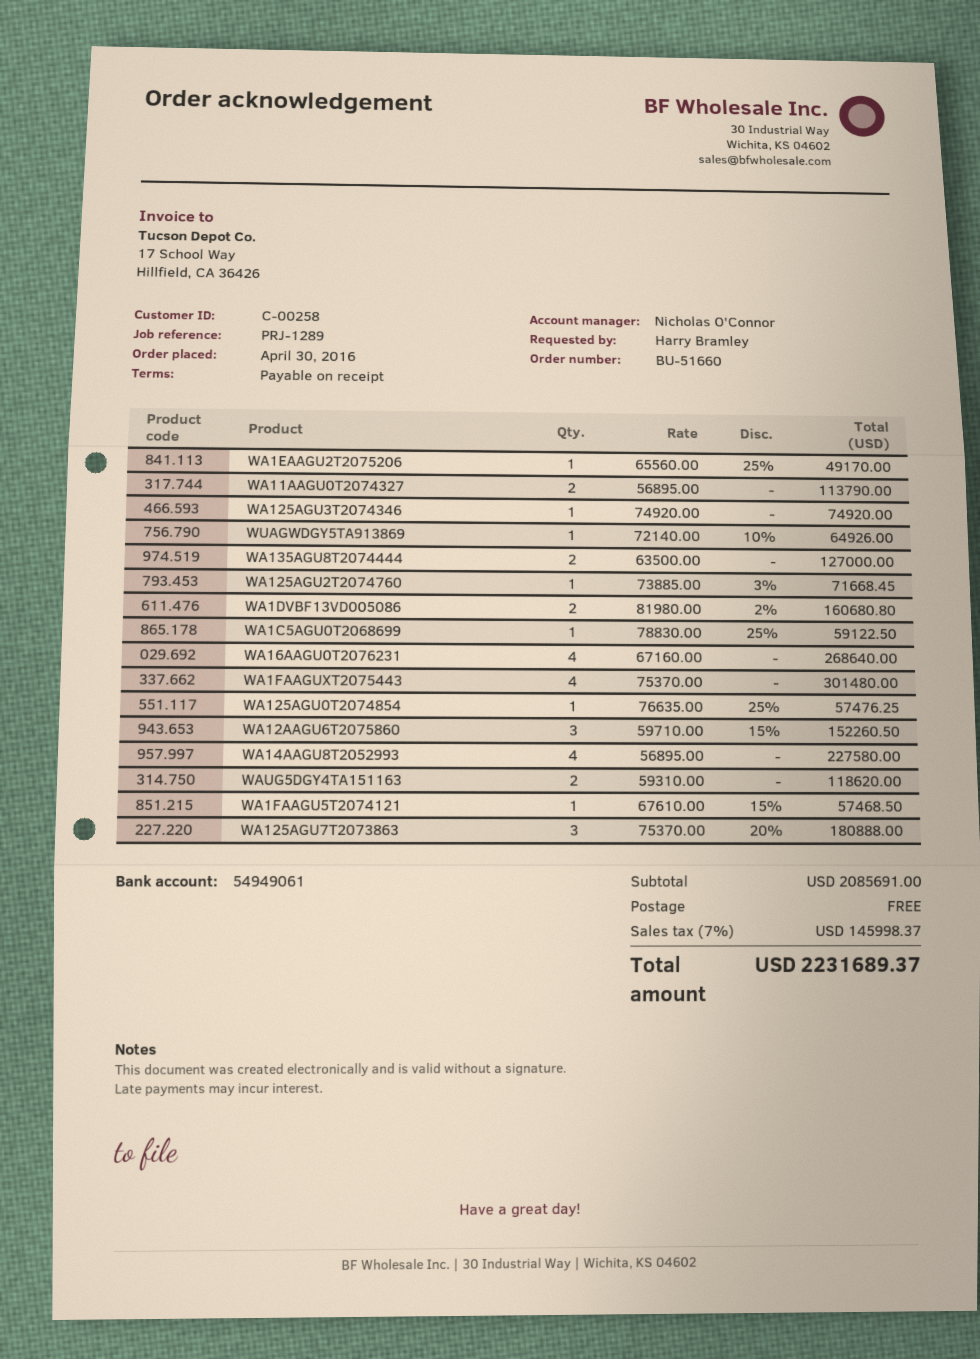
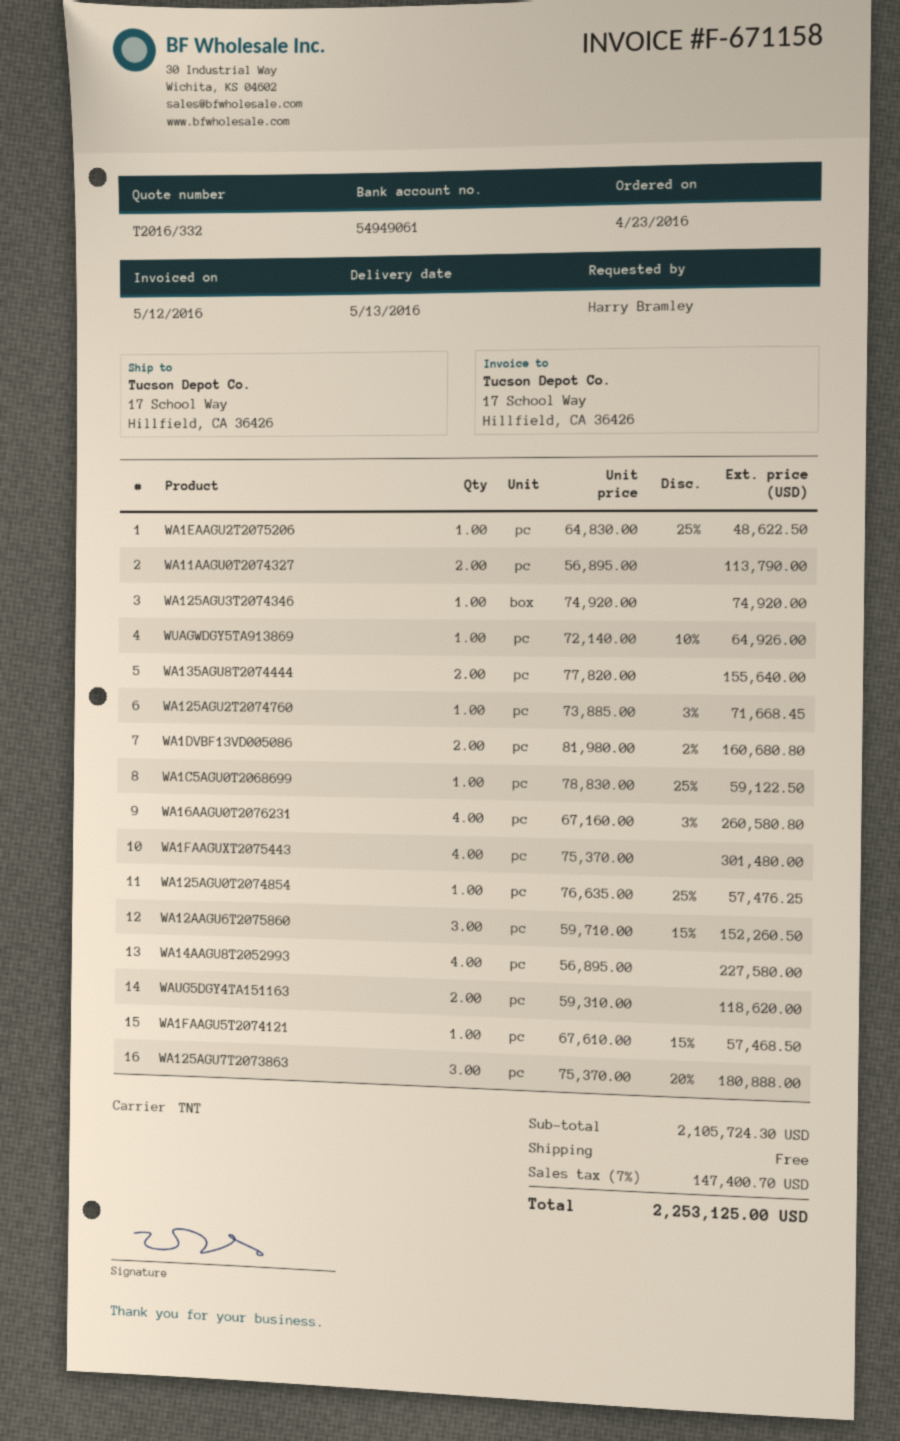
order date: 2016-04-30 -> 2016-04-23
WA1EAAGU2T2075206: 1 x 65560.00 - 25% = 49170.00 -> 1 x 64830.00 - 25% = 48622.50
WA135AGU8T2074444: 2 x 63500.00 = 127000.00 -> 2 x 77820.00 = 155640.00
WA16AAGU0T2076231: 4 x 67160.00 = 268640.00 -> 4 x 67160.00 - 3% = 260580.80
subtotal: 2085691.00 -> 2105724.30
tax: 7% = 145998.37 -> 7% = 147400.70
total: 2231689.37 -> 2253125.00

